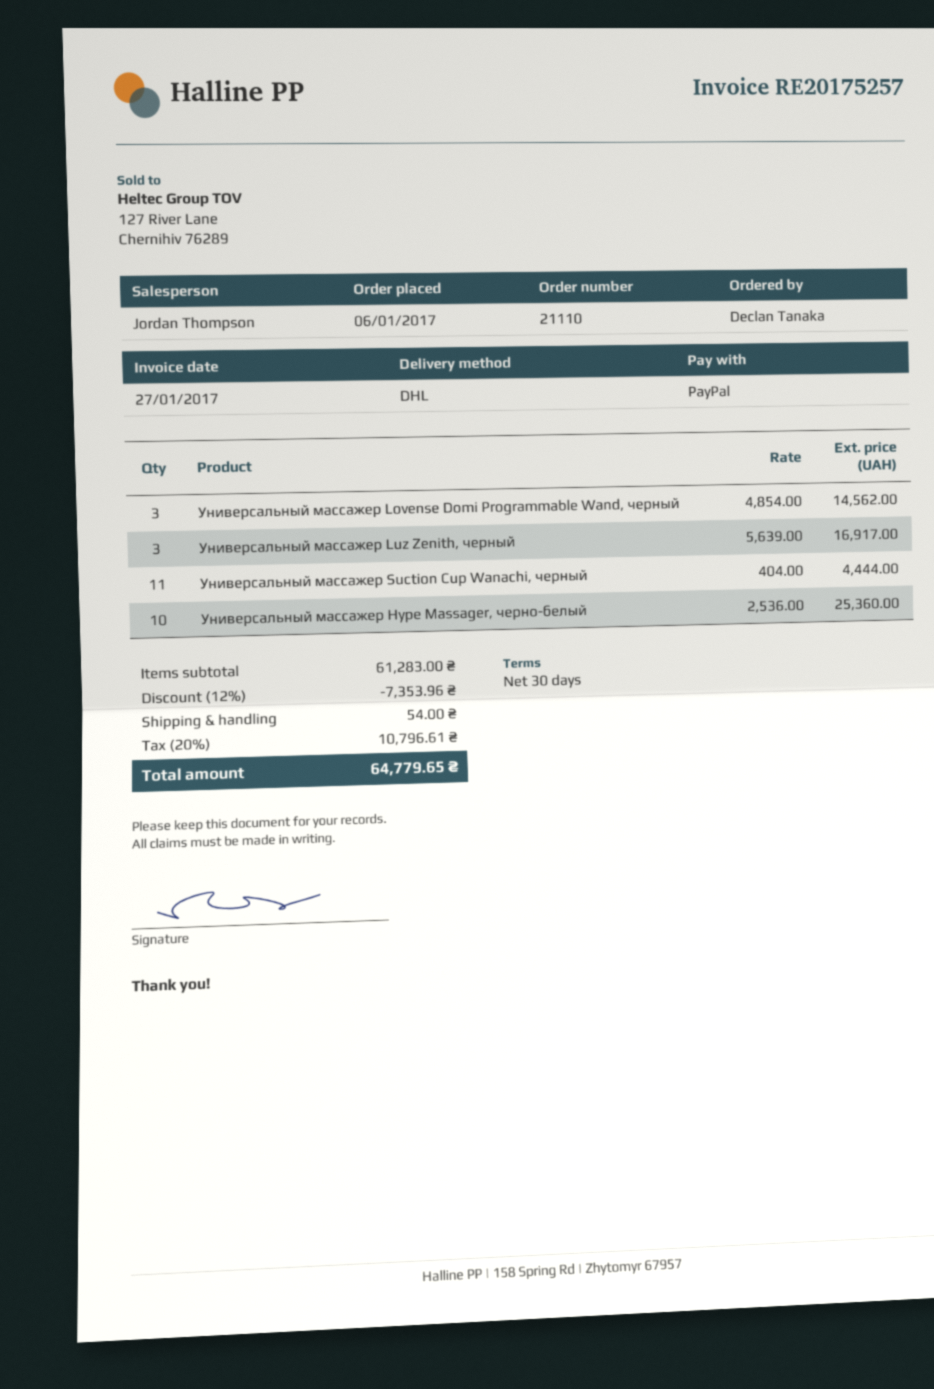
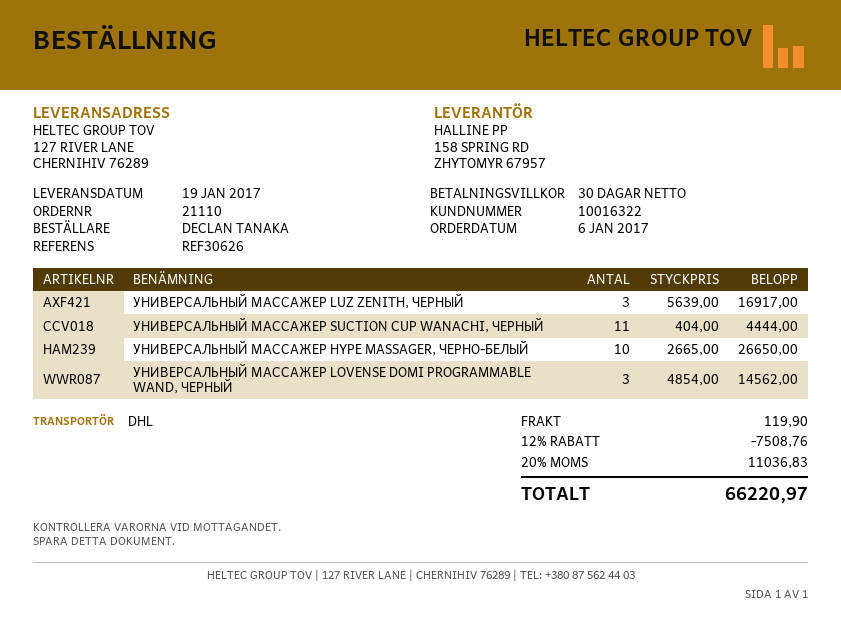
Универсальный массажер Hype Massager, черно-белый: 10 x 2536.00 = 25360.00 -> 10 x 2665.00 = 26650.00
discount: 12% = 7353.96 -> 12% = 7508.76
shipping: 54.00 -> 119.90
tax: 20% = 10796.61 -> 20% = 11036.83
total: 64779.65 -> 66220.97

